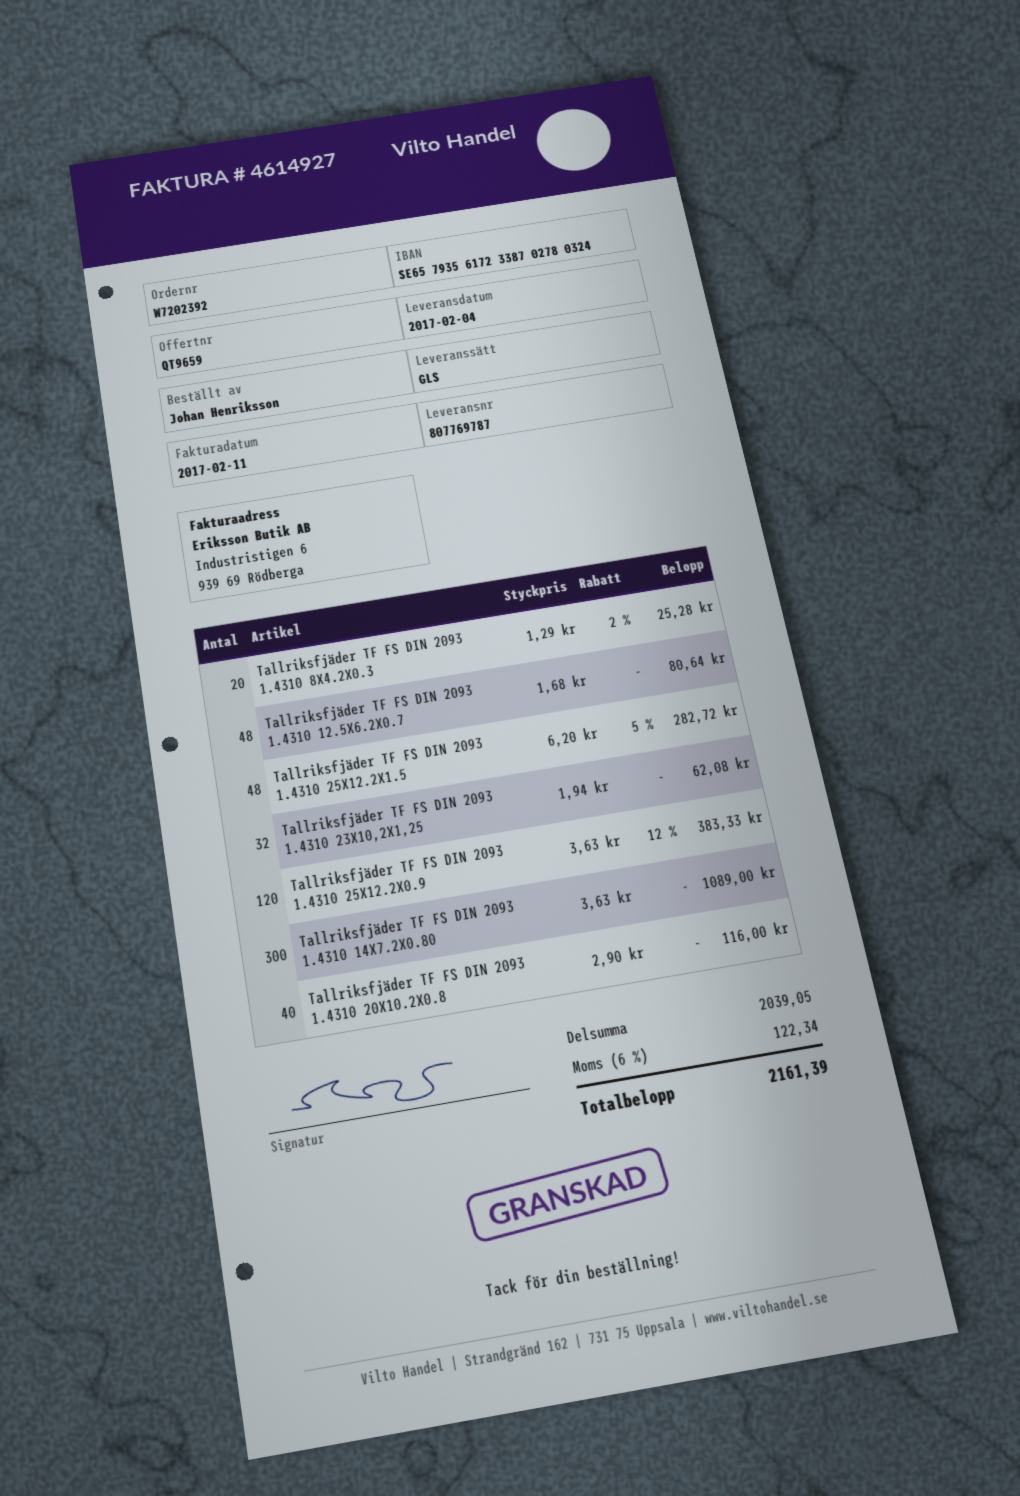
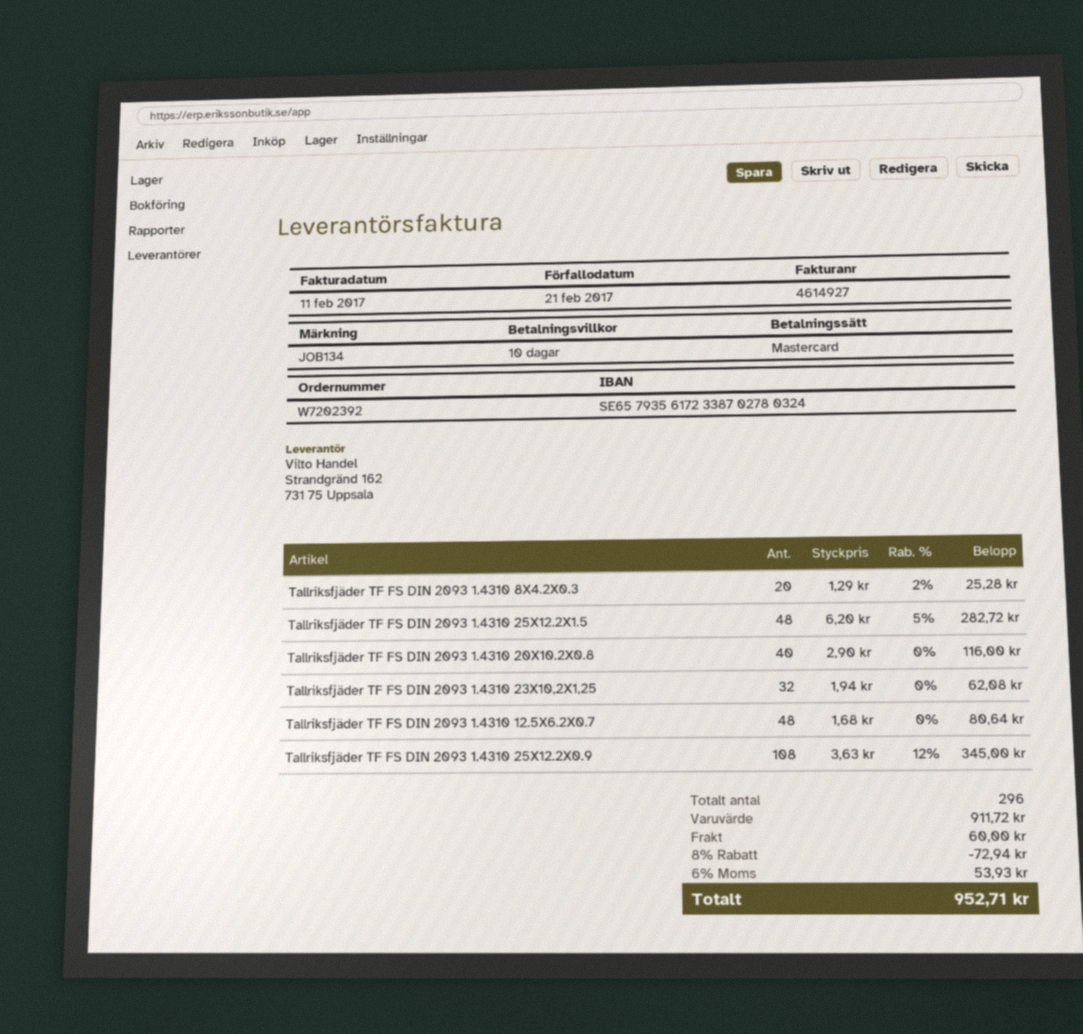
Tallriksfjäder TF FS DIN 2093 1.4310 25X12.2X0.9: 120 x 3.63 - 12% = 383.33 -> 108 x 3.63 - 12% = 345.00
Tallriksfjäder TF FS DIN 2093 1.4310 14X7.2X0.80: 300 x 3.63 = 1089.00 -> none
subtotal: 2039.05 -> 911.72
discount: none -> 8% = 72.94
shipping: none -> 60.00
tax: 6% = 122.34 -> 6% = 53.93
total: 2161.39 -> 952.71

